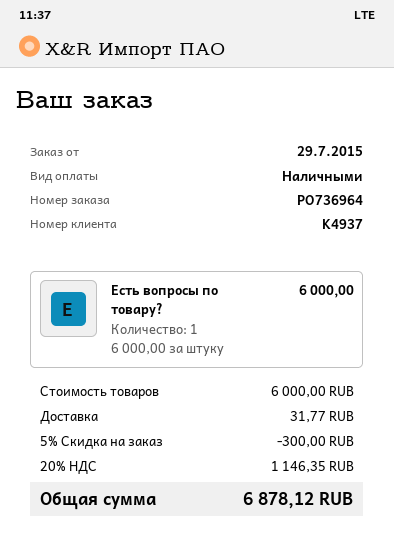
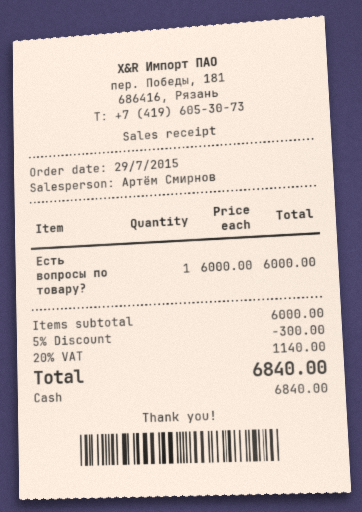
shipping: 31.77 -> none
tax: 20% = 1146.35 -> 20% = 1140.00
total: 6878.12 -> 6840.00

